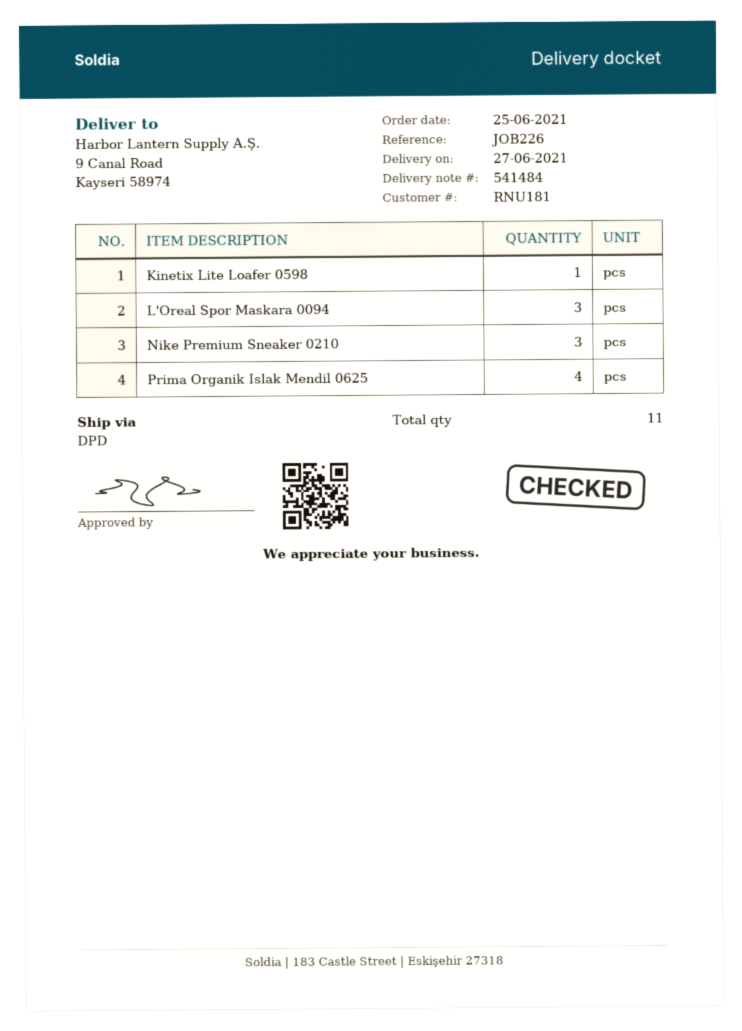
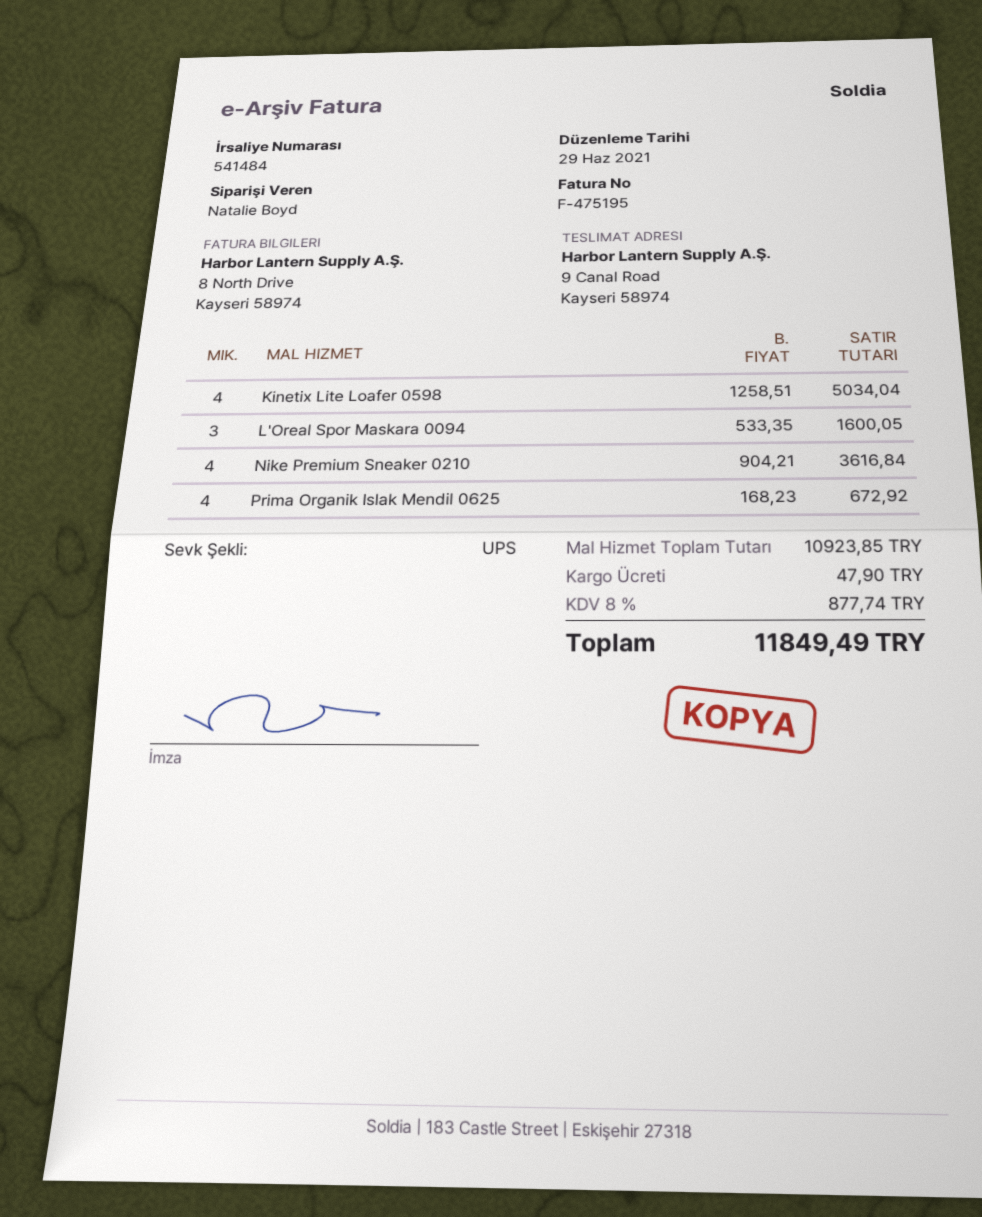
shipping method: DPD -> UPS
Kinetix Lite Loafer 0598: 1 -> 4
Nike Premium Sneaker 0210: 3 -> 4

